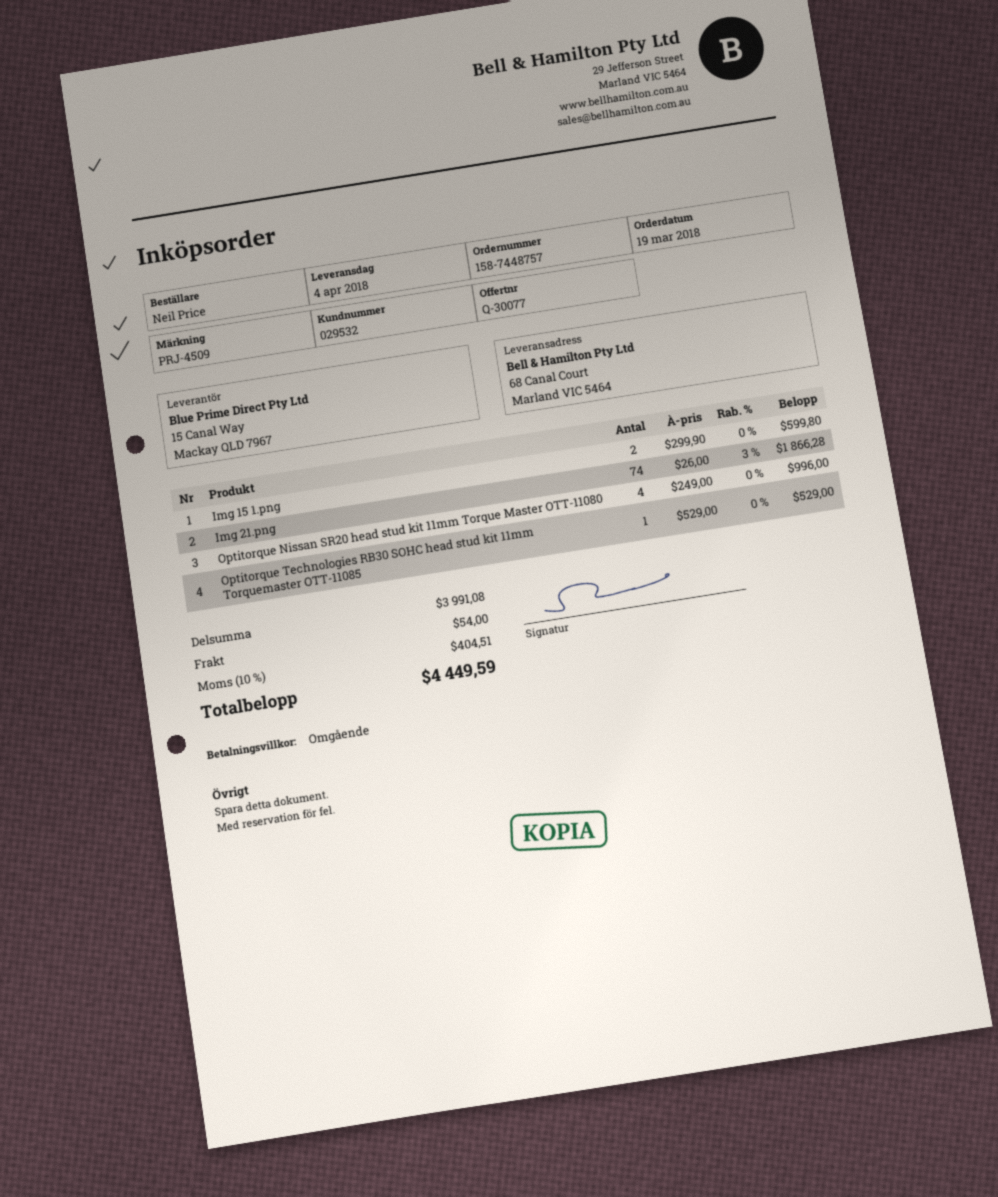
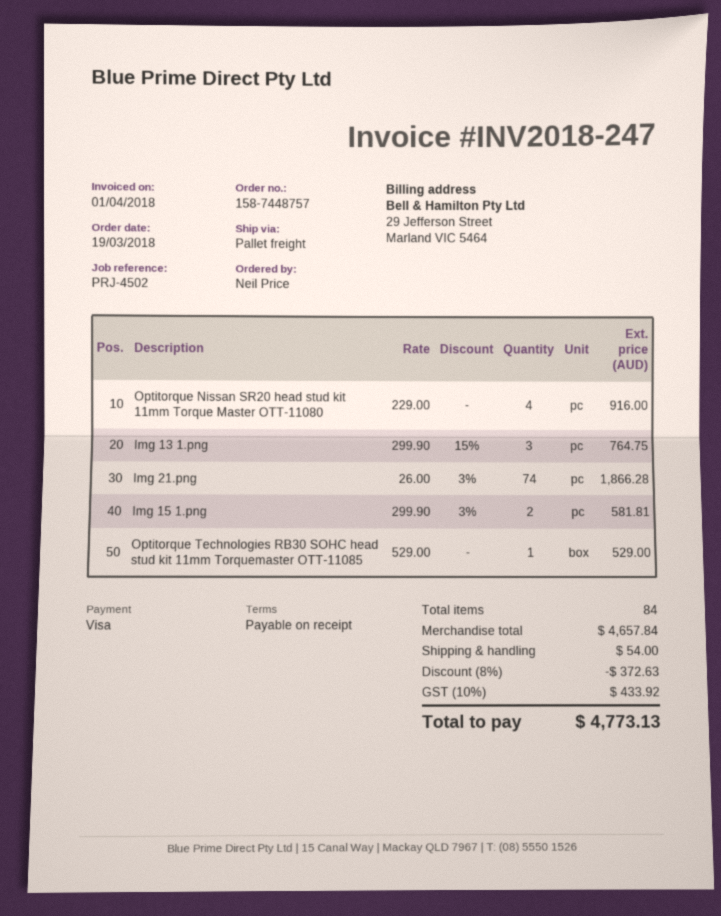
reference: PRJ-4509 -> PRJ-4502
Img 15 1.png: 2 x 299.90 = 599.80 -> 2 x 299.90 - 3% = 581.81
Optitorque Nissan SR20 head stud kit 11mm Torque Master OTT-11080: 4 x 249.00 = 996.00 -> 4 x 229.00 = 916.00
Img 13 1.png: none -> 3 x 299.90 - 15% = 764.75
subtotal: 3991.08 -> 4657.84
discount: none -> 8% = 372.63
tax: 10% = 404.51 -> 10% = 433.92
total: 4449.59 -> 4773.13

